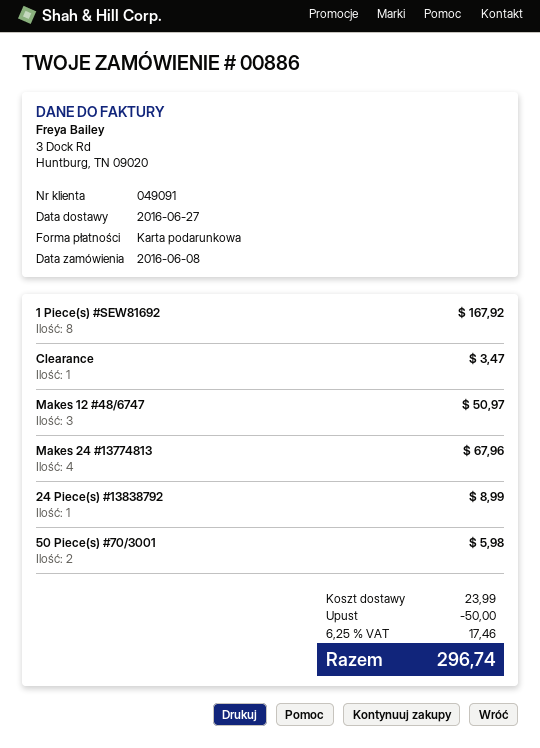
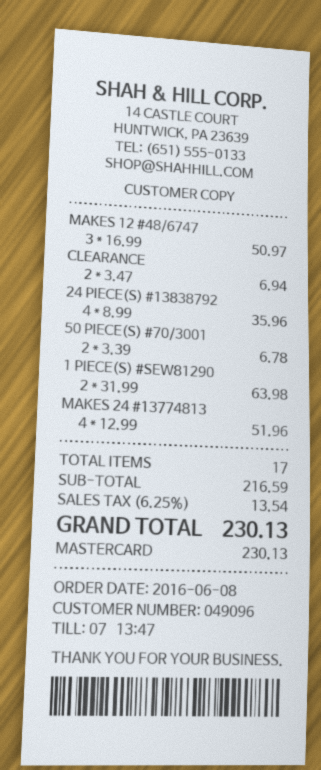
customer number: 049091 -> 049096
payment method: gift card -> Mastercard
1 Piece(s) #SEW81692: 8 for 167.92 -> none
Clearance: 1 for 3.47 -> 2 for 6.94
Makes 24 #13774813: 4 for 67.96 -> 4 for 51.96
24 Piece(s) #13838792: 1 for 8.99 -> 4 for 35.96
50 Piece(s) #70/3001: 2 for 5.98 -> 2 for 6.78
1 PIECE(S) #SEW81290: none -> 2 for 63.98
discount: 50.00 -> none
shipping: 23.99 -> none
tax: 6.25% = 17.46 -> 6.25% = 13.54
total: 296.74 -> 230.13

